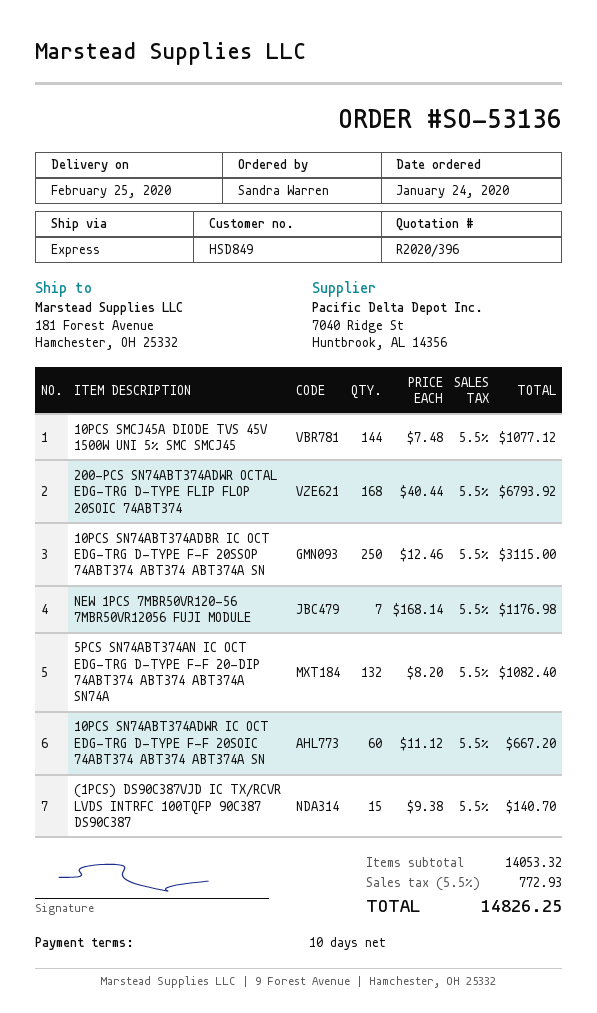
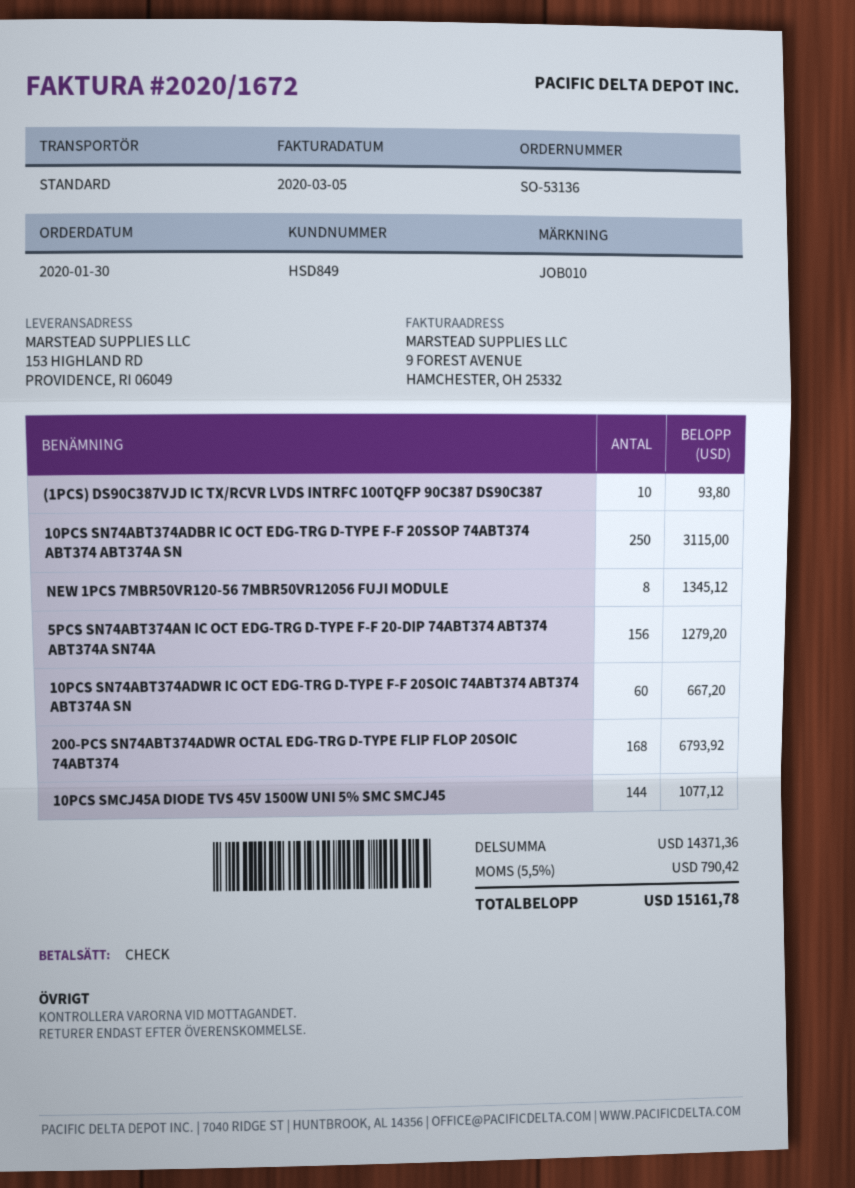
order date: 2020-01-24 -> 2020-01-30
shipping method: express -> standard
ship to: 181 Forest Avenue, Hamchester, OH 25332 -> 153 HIGHLAND RD, PROVIDENCE, RI 06049
NEW 1PCS 7MBR50VR120-56 7MBR50VR12056 FUJI MODULE: 7 for 1176.98 -> 8 for 1345.12
5PCS SN74ABT374AN IC OCT EDG-TRG D-TYPE F-F 20-DIP 74ABT374 ABT374 ABT374A SN74A: 132 for 1082.40 -> 156 for 1279.20
(1PCS) DS90C387VJD IC TX/RCVR LVDS INTRFC 100TQFP 90C387 DS90C387: 15 for 140.70 -> 10 for 93.80
subtotal: 14053.32 -> 14371.36
tax: 5.5% = 772.93 -> 5.5% = 790.42
total: 14826.25 -> 15161.78

